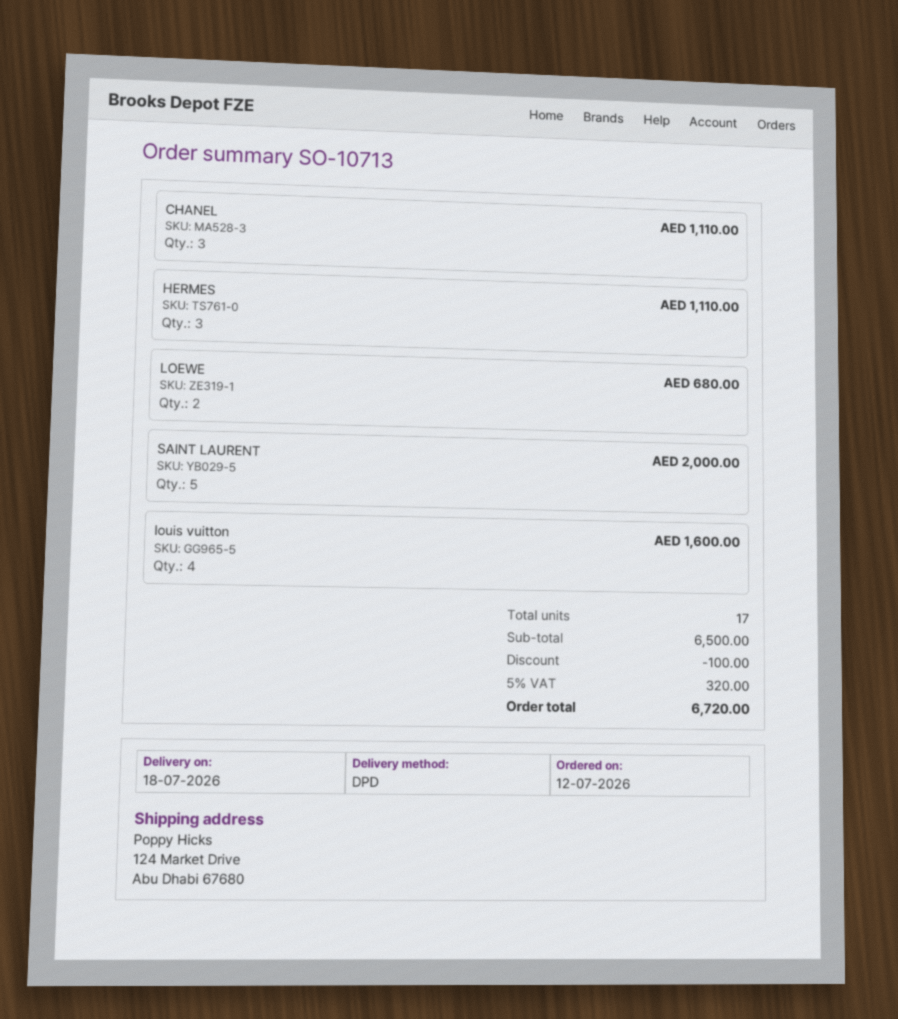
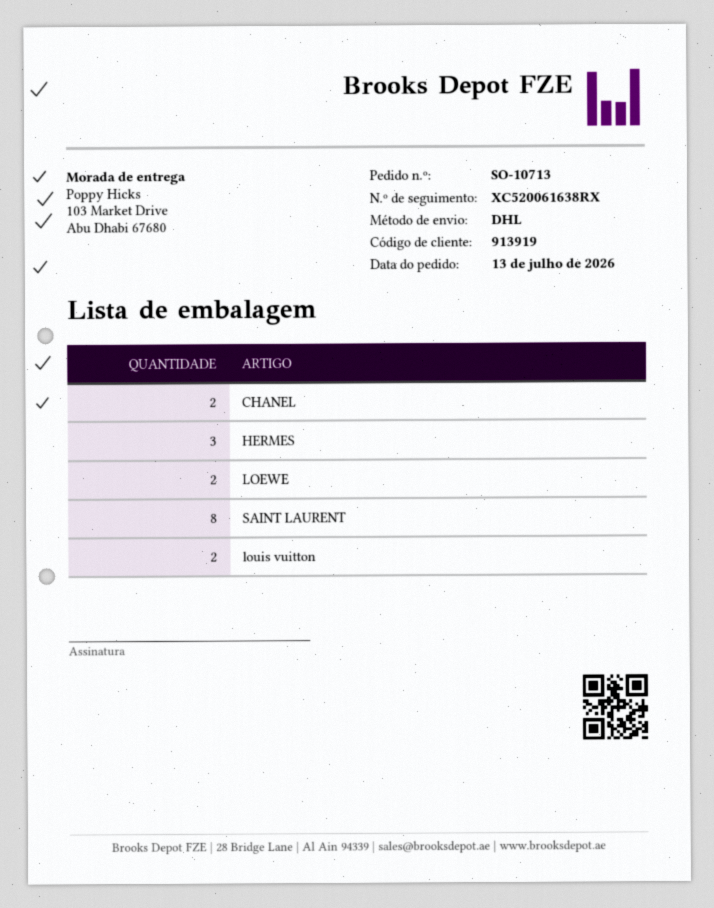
order date: 2026-07-12 -> 2026-07-13
shipping method: DPD -> DHL
ship to: 124 Market Drive, Abu Dhabi 67680 -> 103 Market Drive, Abu Dhabi 67680
CHANEL: 3 -> 2
SAINT LAURENT: 5 -> 8
louis vuitton: 4 -> 2

